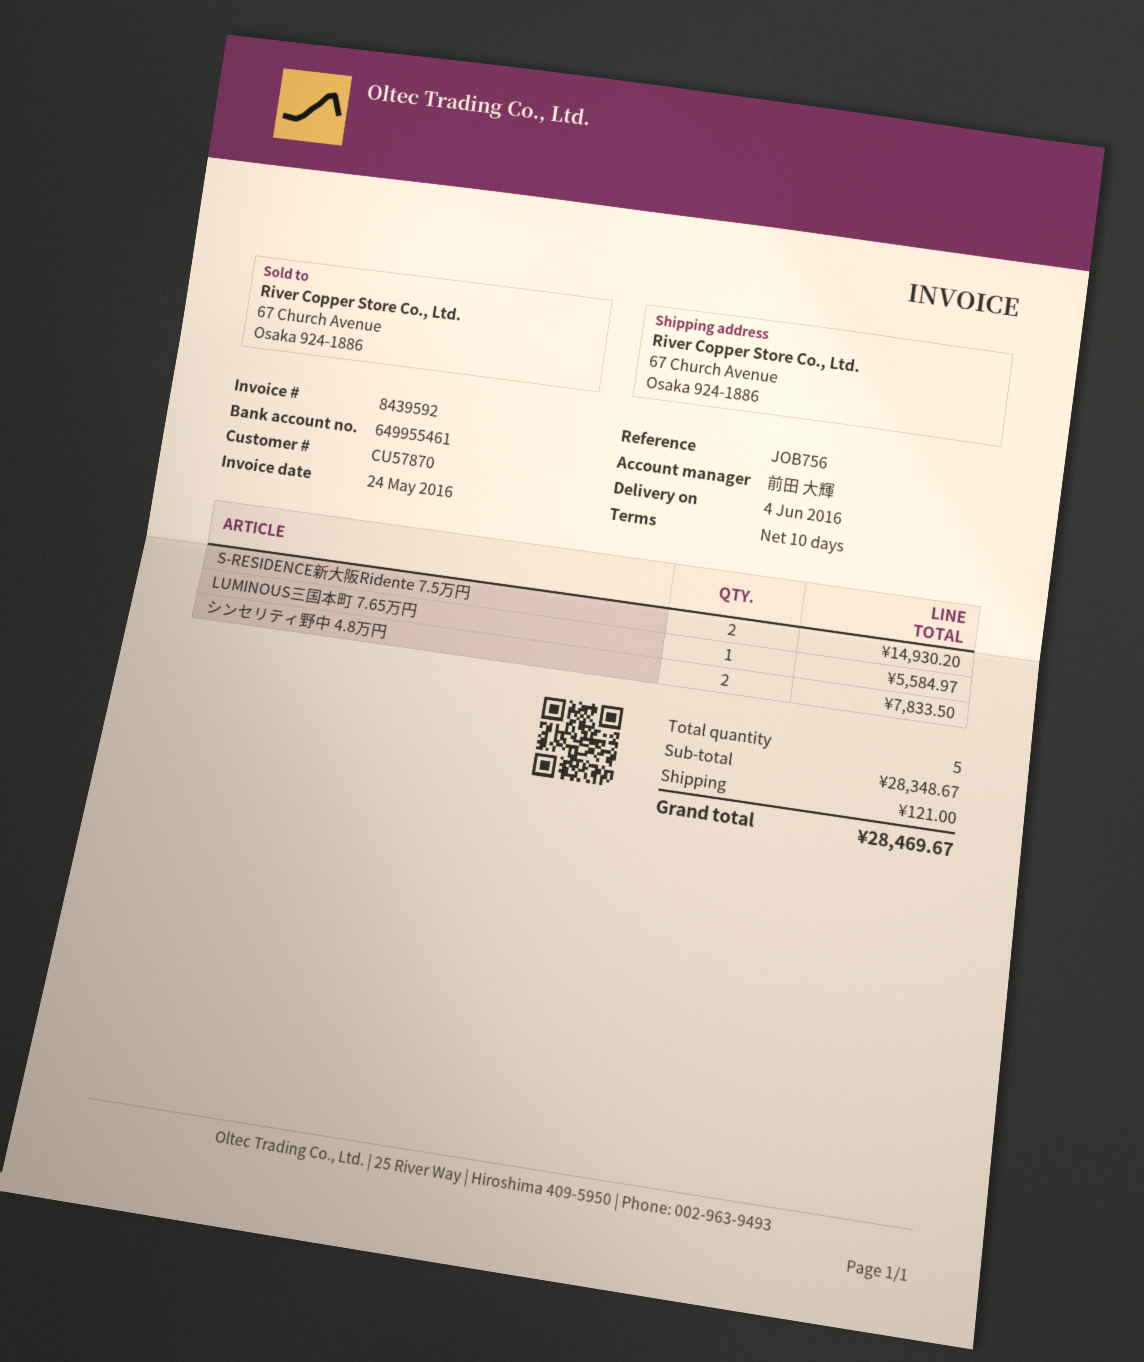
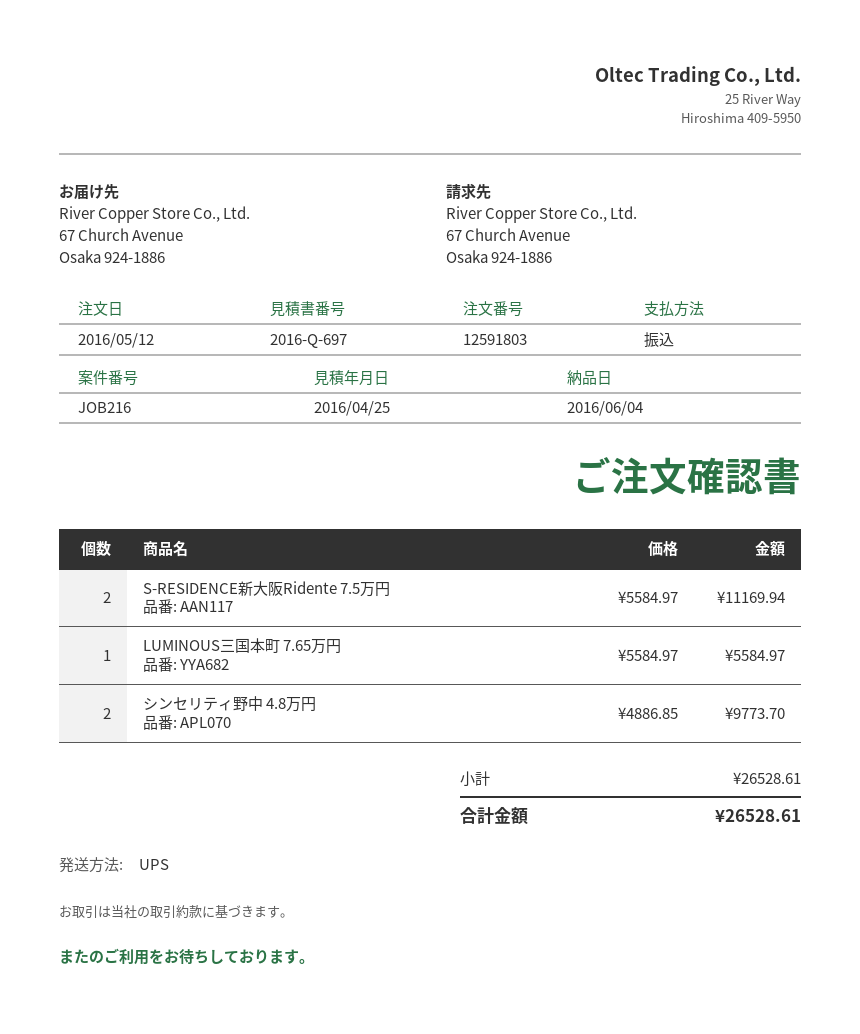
reference: JOB756 -> JOB216
S-RESIDENCE新大阪Ridente 7.5万円: 2 for 14930.20 -> 2 for 11169.94
シンセリティ野中 4.8万円: 2 for 7833.50 -> 2 for 9773.70
subtotal: 28348.67 -> 26528.61
shipping: 121.00 -> none
total: 28469.67 -> 26528.61

